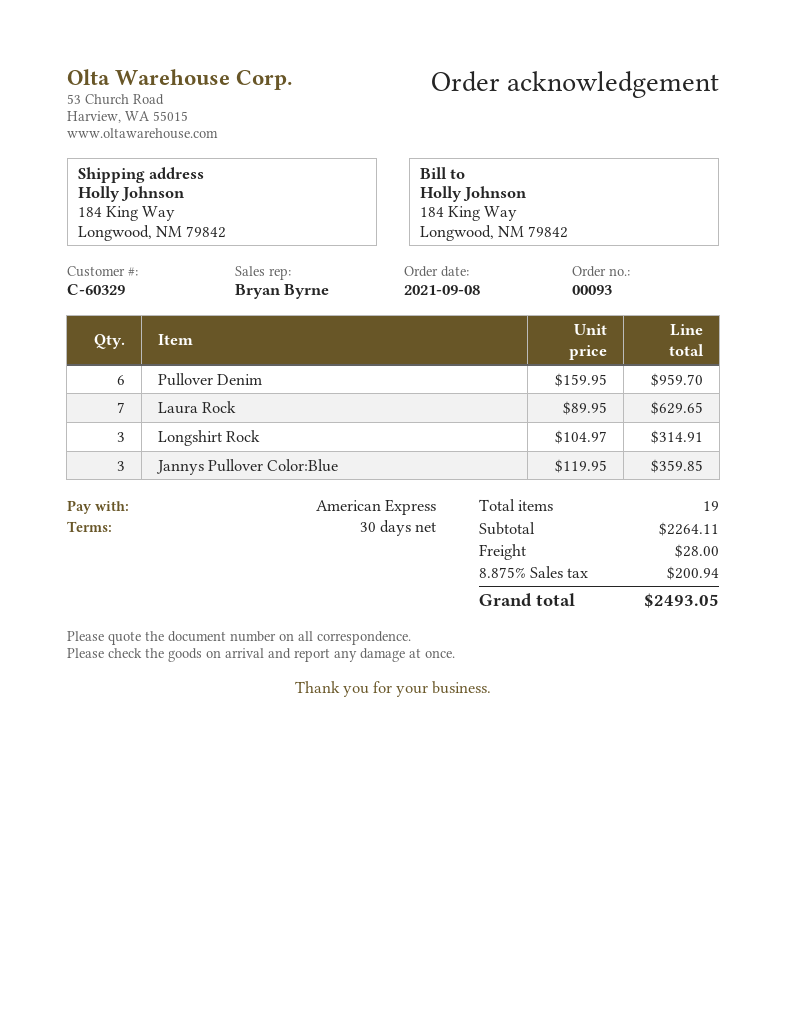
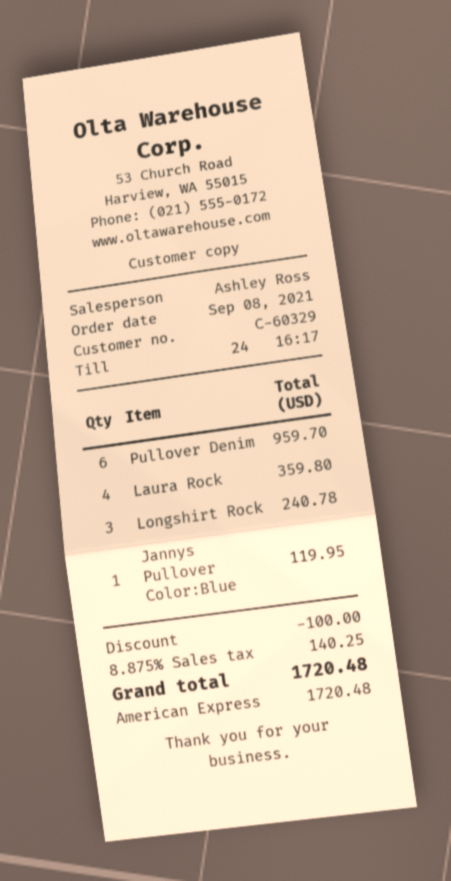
sales rep: Bryan Byrne -> Ashley Ross
Laura Rock: 7 for 629.65 -> 4 for 359.80
Longshirt Rock: 3 for 314.91 -> 3 for 240.78
Jannys Pullover Color:Blue: 3 for 359.85 -> 1 for 119.95
discount: none -> 100.00
shipping: 28.00 -> none
tax: 8.875% = 200.94 -> 8.875% = 140.25
total: 2493.05 -> 1720.48

